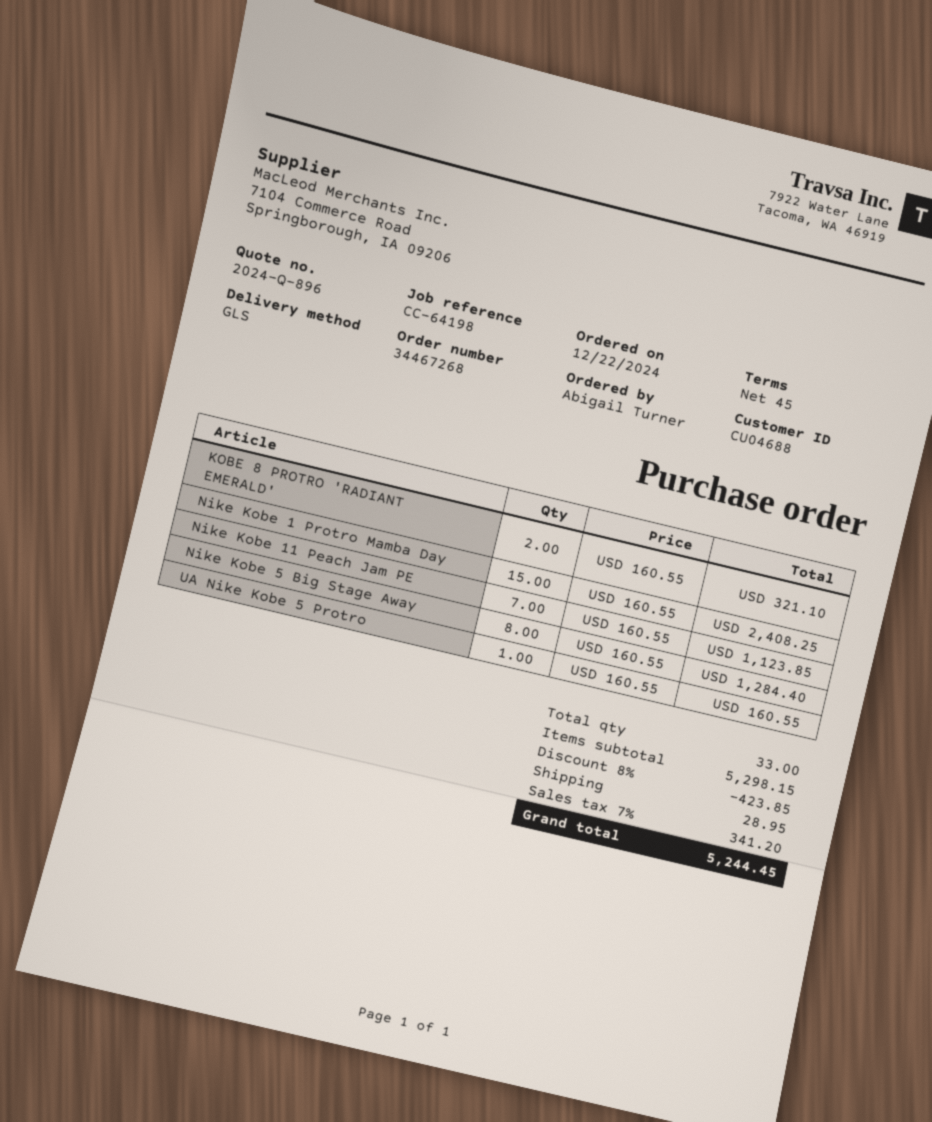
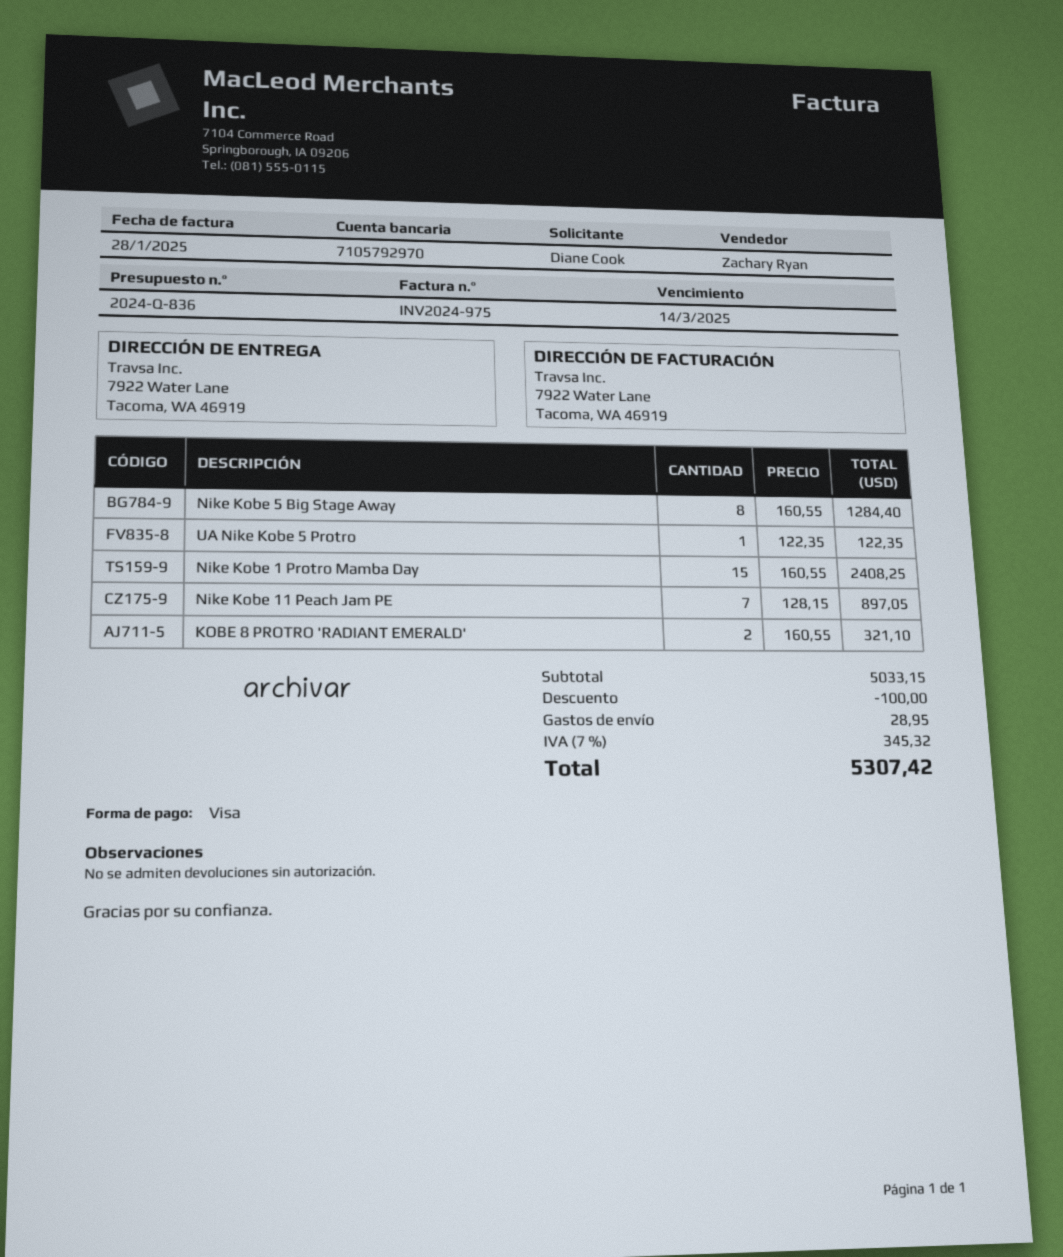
quote number: 2024-Q-896 -> 2024-Q-836
ordered by: Abigail Turner -> Diane Cook
Nike Kobe 11 Peach Jam PE: 7 x 160.55 = 1123.85 -> 7 x 128.15 = 897.05
UA Nike Kobe 5 Protro: 1 x 160.55 = 160.55 -> 1 x 122.35 = 122.35
subtotal: 5298.15 -> 5033.15
discount: 423.85 -> 100.00
tax: 7% = 341.20 -> 7% = 345.32
total: 5244.45 -> 5307.42

